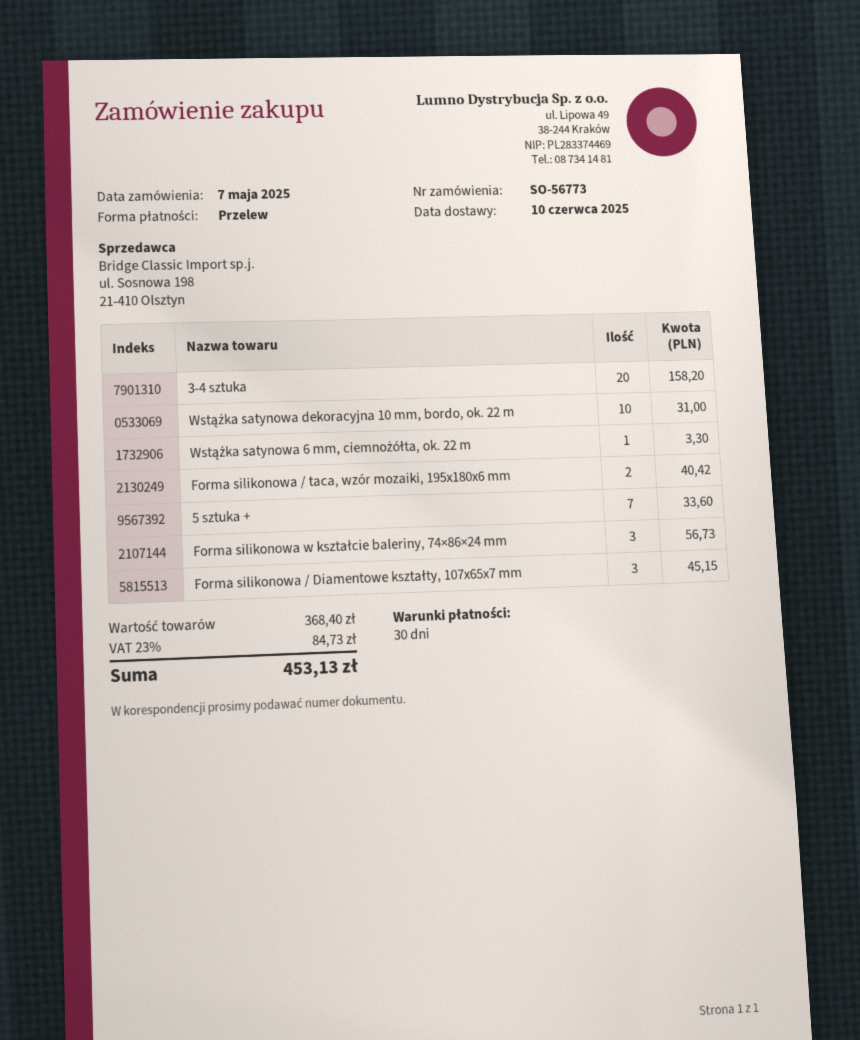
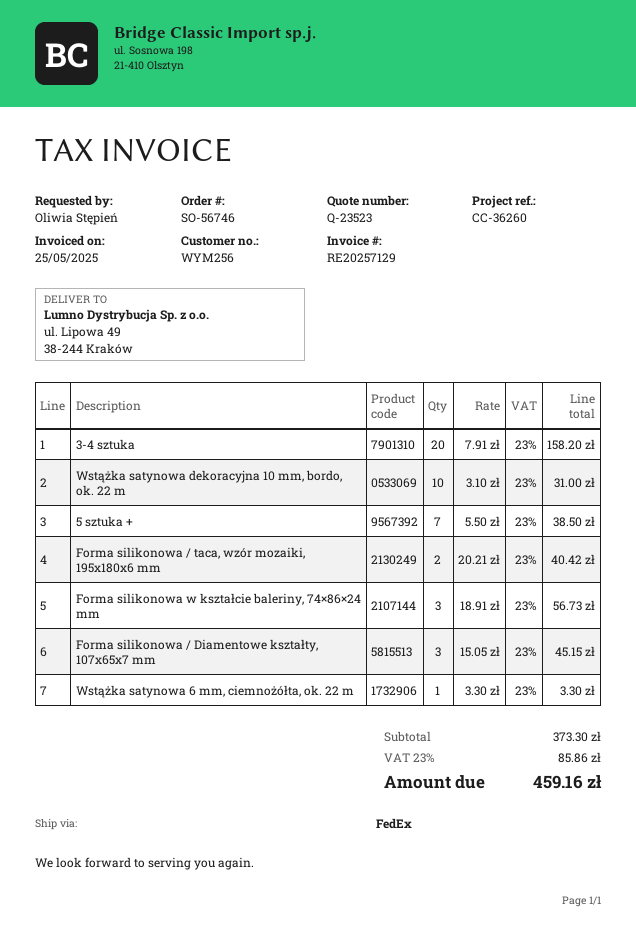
order number: SO-56773 -> SO-56746
5 sztuka +: 7 for 33.60 -> 7 for 38.50
subtotal: 368.40 -> 373.30
tax: 23% = 84.73 -> 23% = 85.86
total: 453.13 -> 459.16

